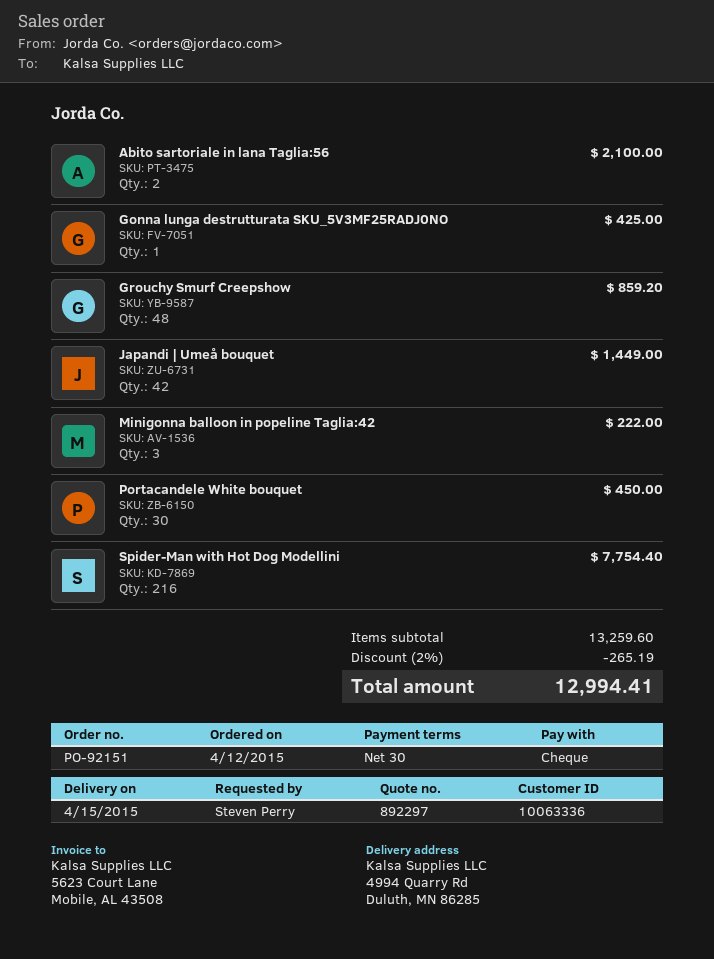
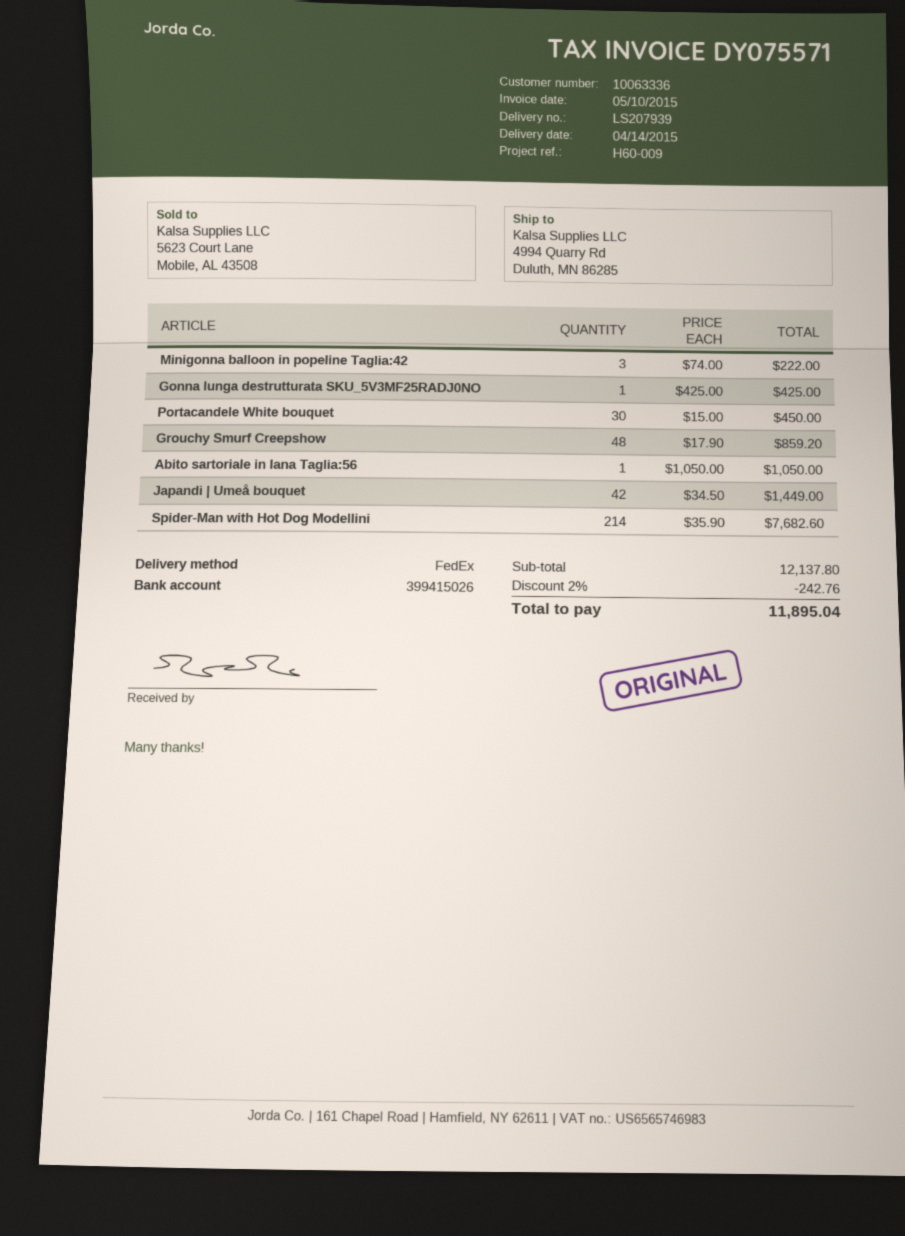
delivery date: 2015-04-15 -> 2015-04-14
Abito sartoriale in lana Taglia:56: 2 for 2100.00 -> 1 for 1050.00
Spider-Man with Hot Dog Modellini: 216 for 7754.40 -> 214 for 7682.60
subtotal: 13259.60 -> 12137.80
discount: 2% = 265.19 -> 2% = 242.76
total: 12994.41 -> 11895.04

